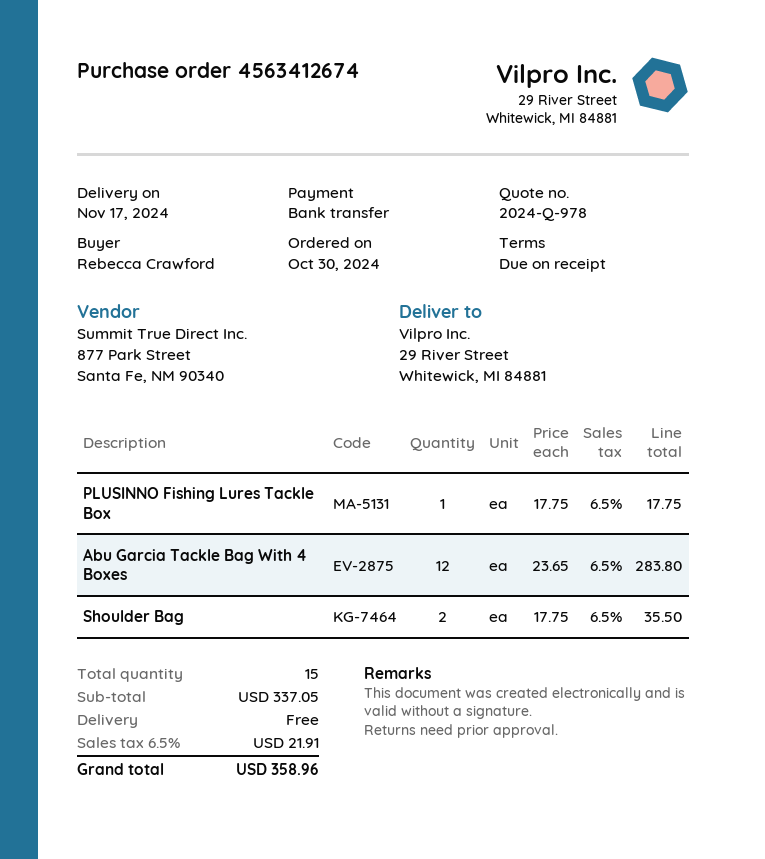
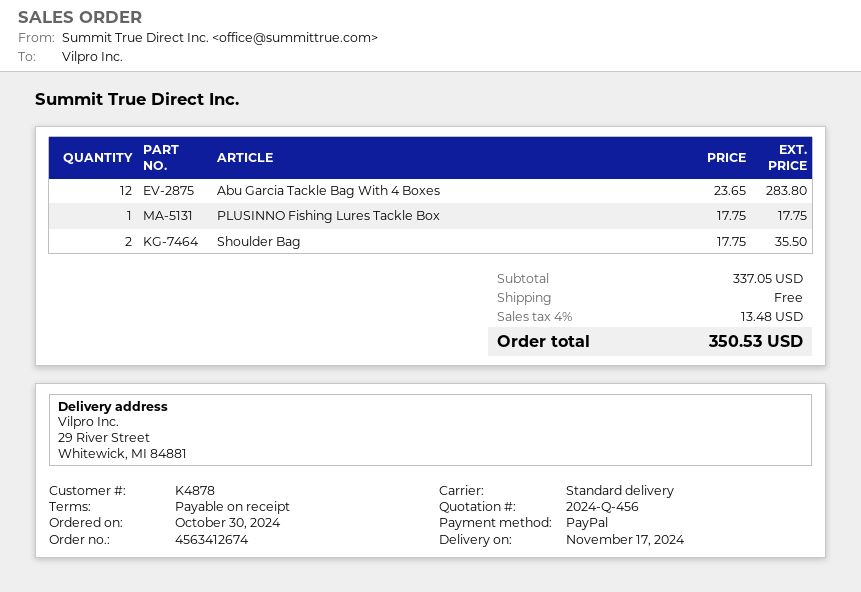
quote number: 2024-Q-978 -> 2024-Q-456
payment method: bank transfer -> PayPal
tax: 6.5% = 21.91 -> 4% = 13.48
total: 358.96 -> 350.53

